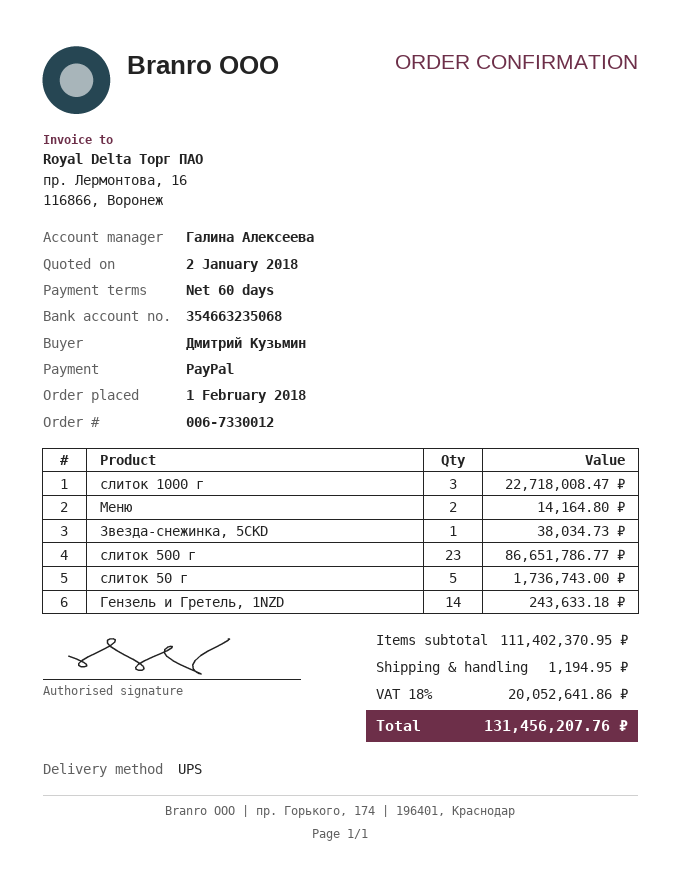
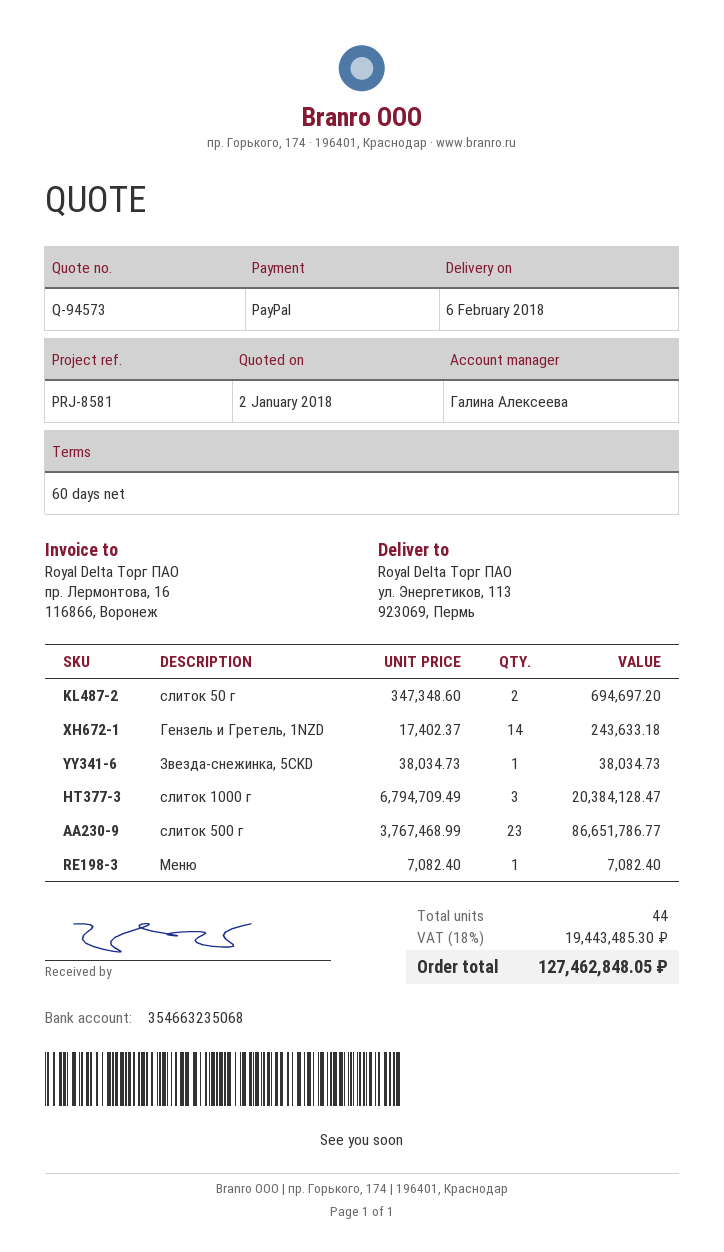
слиток 1000 г: 3 for 22718008.47 -> 3 for 20384128.47
Меню: 2 for 14164.80 -> 1 for 7082.40
слиток 50 г: 5 for 1736743.00 -> 2 for 694697.20
shipping: 1194.95 -> none
tax: 18% = 20052641.86 -> 18% = 19443485.30
total: 131456207.76 -> 127462848.05

